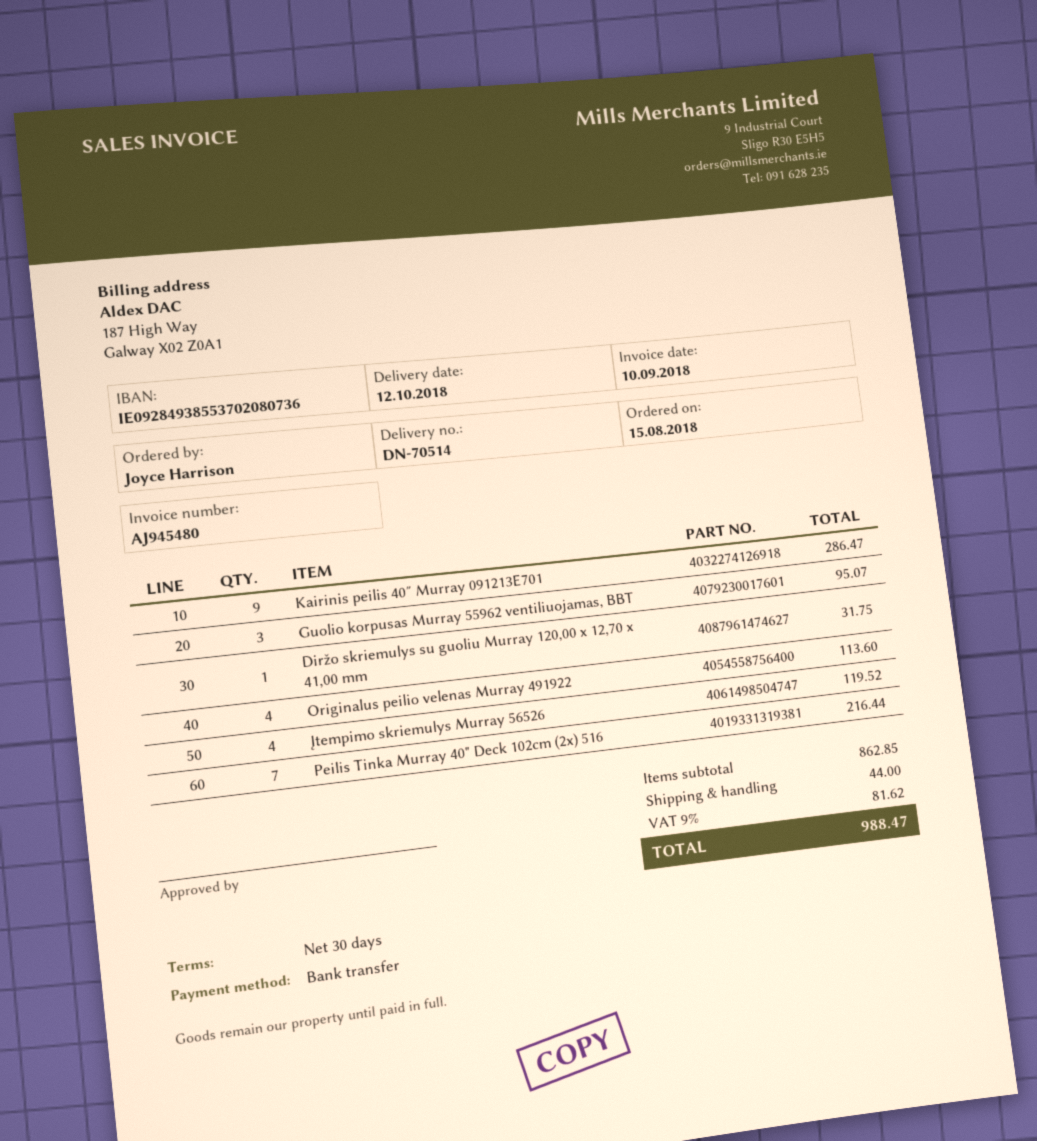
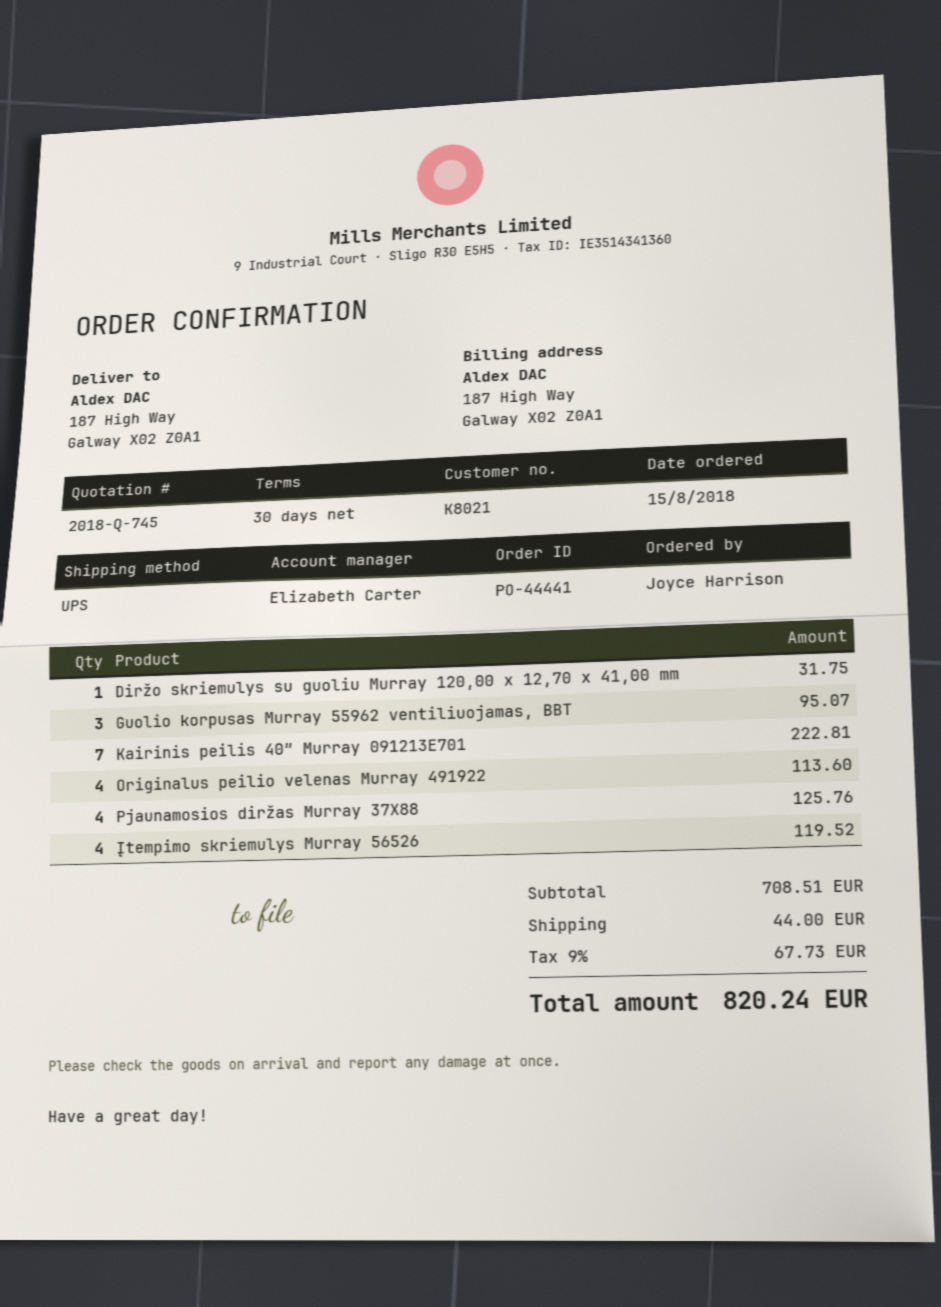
Kairinis peilis 40″ Murray 091213E701: 9 for 286.47 -> 7 for 222.81
Peilis Tinka Murray 40" Deck 102cm (2x) 516: 7 for 216.44 -> none
Pjaunamosios diržas Murray 37X88: none -> 4 for 125.76
subtotal: 862.85 -> 708.51
tax: 9% = 81.62 -> 9% = 67.73
total: 988.47 -> 820.24

